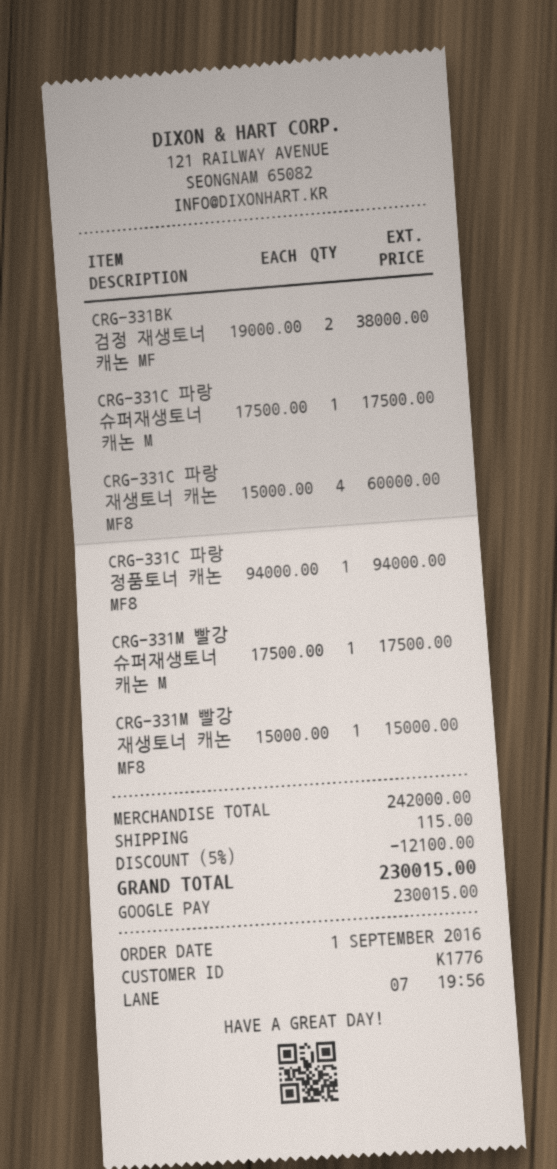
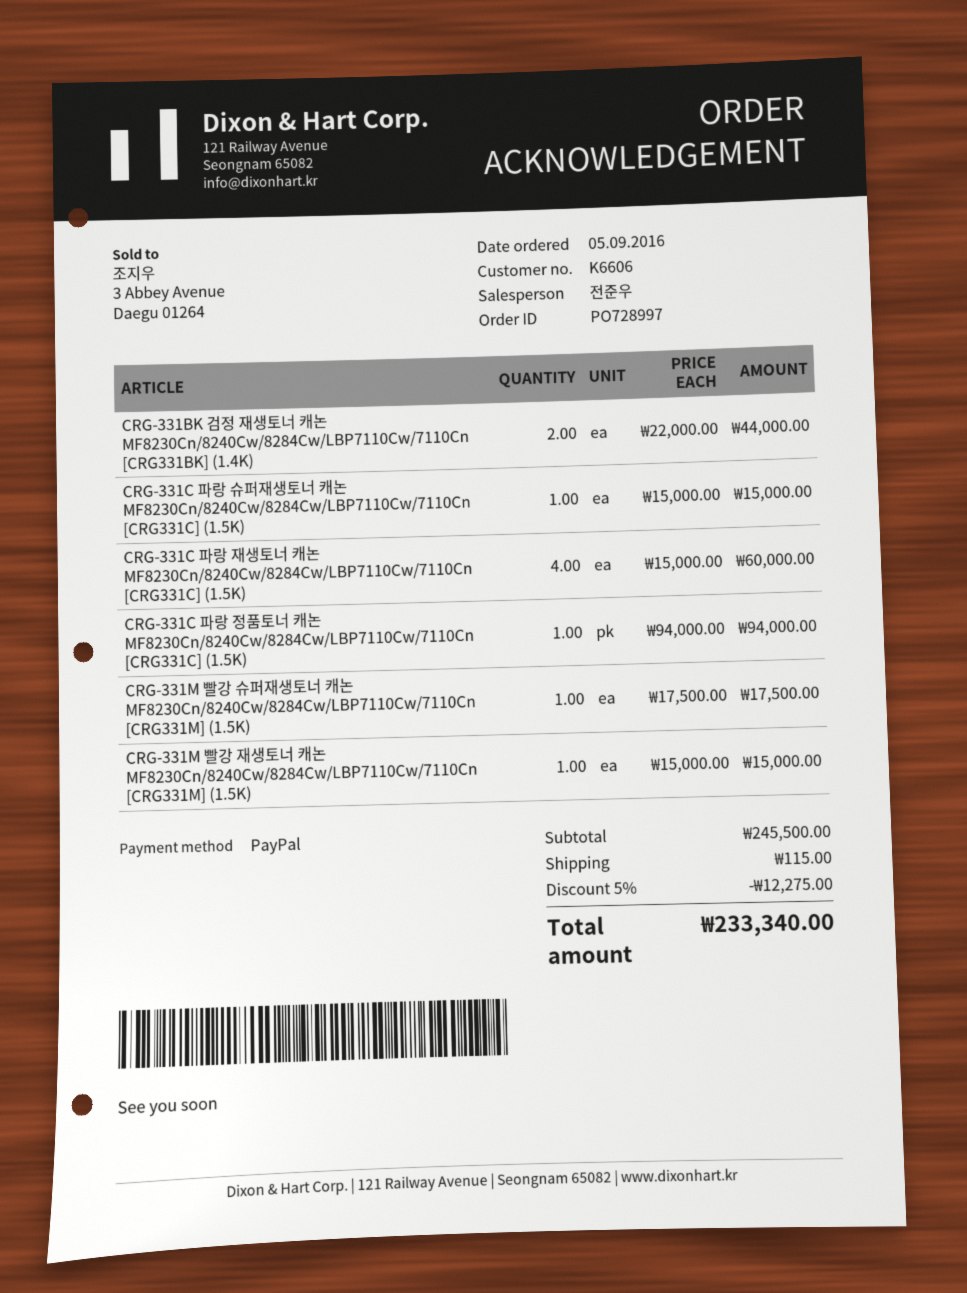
order date: 2016-09-01 -> 2016-09-05
customer number: K1776 -> K6606
payment method: Google Pay -> PayPal
CRG-331BK 검정 재생토너 캐논 MF: 2 x 19000.00 = 38000.00 -> 2 x 22000.00 = 44000.00
CRG-331C 파랑 슈퍼재생토너 캐논 M: 1 x 17500.00 = 17500.00 -> 1 x 15000.00 = 15000.00
subtotal: 242000.00 -> 245500.00
discount: 5% = 12100.00 -> 5% = 12275.00
total: 230015.00 -> 233340.00

